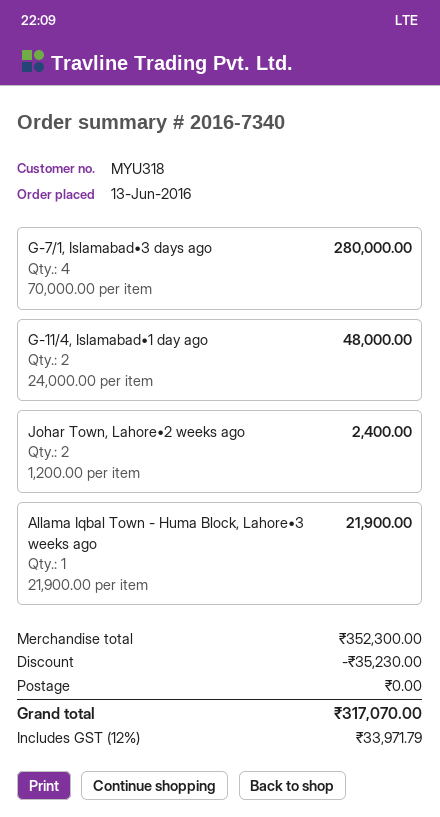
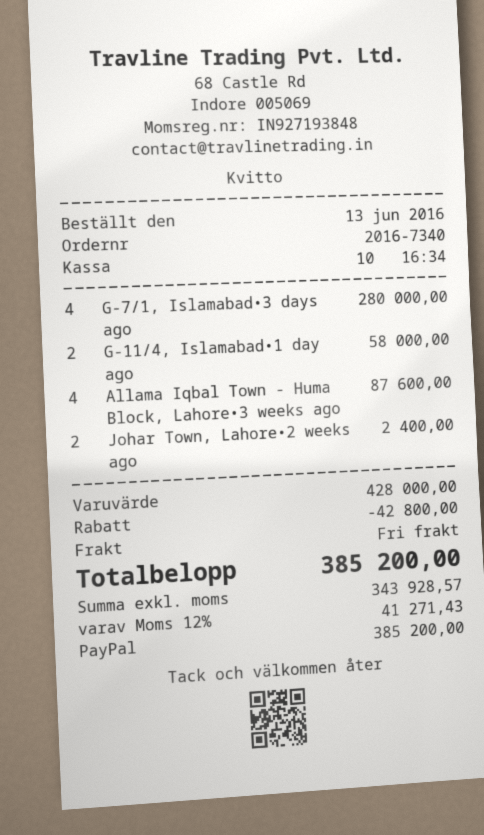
G-11/4, Islamabad•1 day ago: 2 for 48000.00 -> 2 for 58000.00
Allama Iqbal Town - Huma Block, Lahore•3 weeks ago: 1 for 21900.00 -> 4 for 87600.00
subtotal: 352300.00 -> 428000.00
discount: 35230.00 -> 42800.00
tax: 12% = 33971.79 -> 12% = 41271.43
total: 317070.00 -> 385200.00

